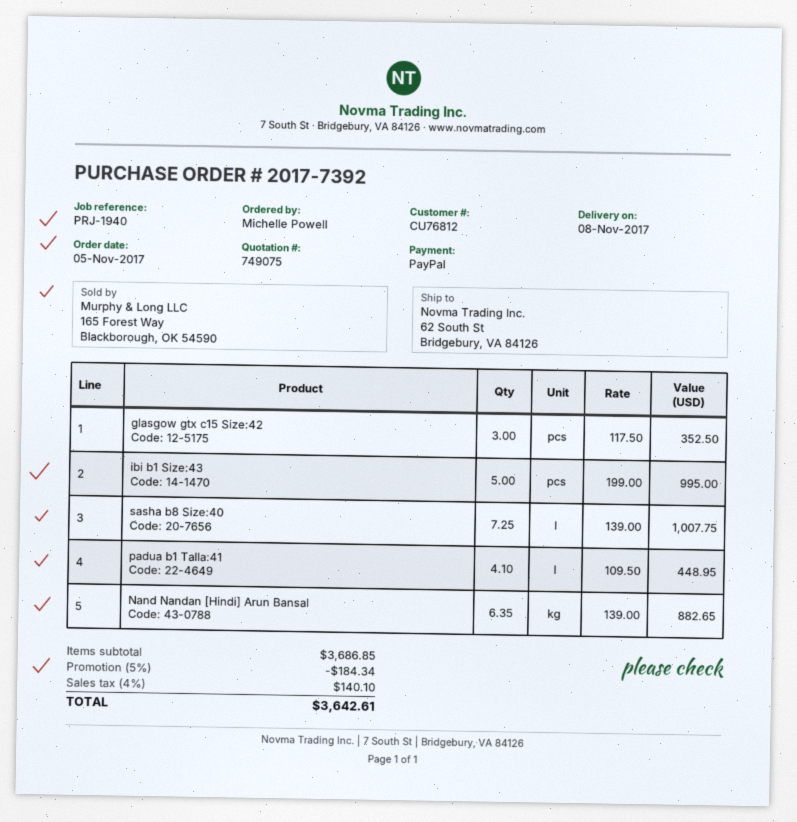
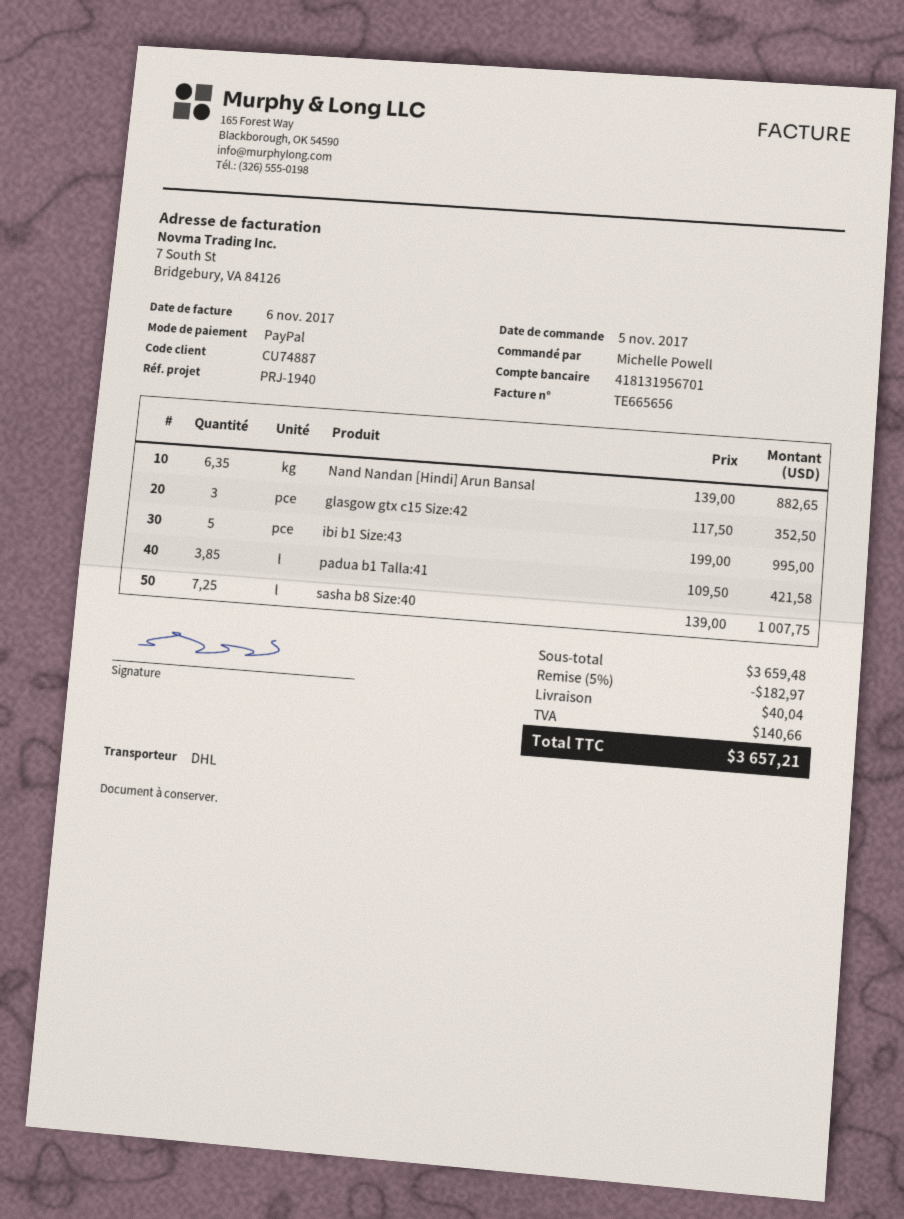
customer number: CU76812 -> CU74887
padua b1 Talla:41: 4.1 x 109.50 = 448.95 -> 3.85 x 109.50 = 421.58
subtotal: 3686.85 -> 3659.48
discount: 5% = 184.34 -> 5% = 182.97
shipping: none -> 40.04
tax: 140.10 -> 140.66
total: 3642.61 -> 3657.21

